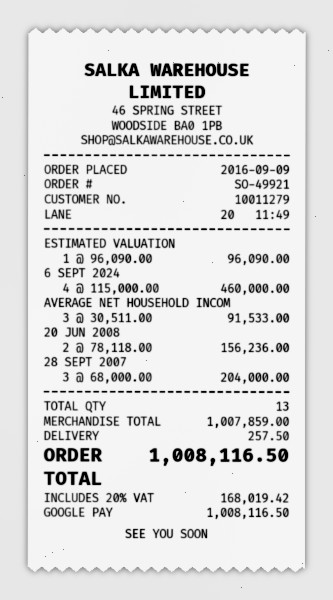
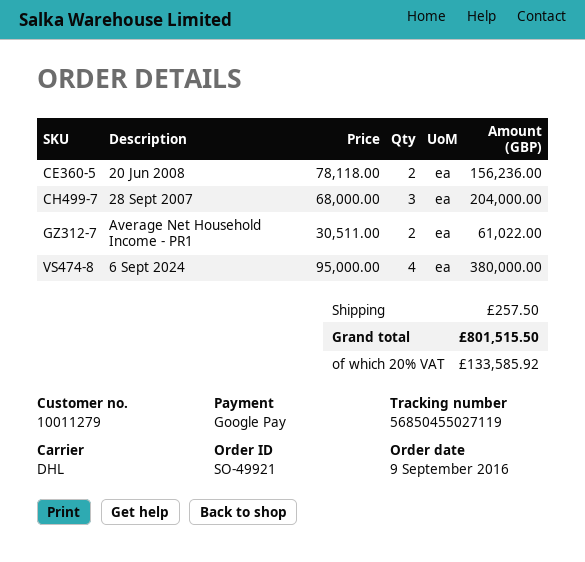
ESTIMATED VALUATION: 1 x 96090.00 = 96090.00 -> none
6 SEPT 2024: 4 x 115000.00 = 460000.00 -> 4 x 95000.00 = 380000.00
AVERAGE NET HOUSEHOLD INCOM: 3 x 30511.00 = 91533.00 -> 2 x 30511.00 = 61022.00
tax: 20% = 168019.42 -> 20% = 133585.92
total: 1008116.50 -> 801515.50

